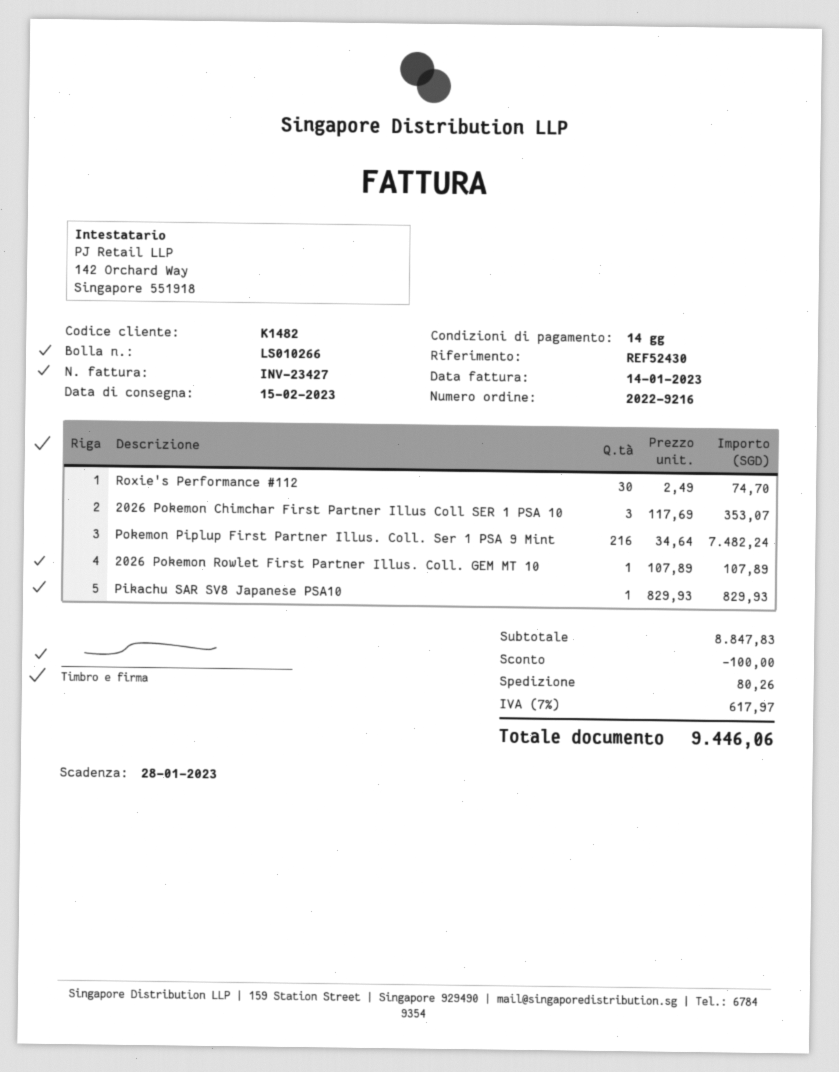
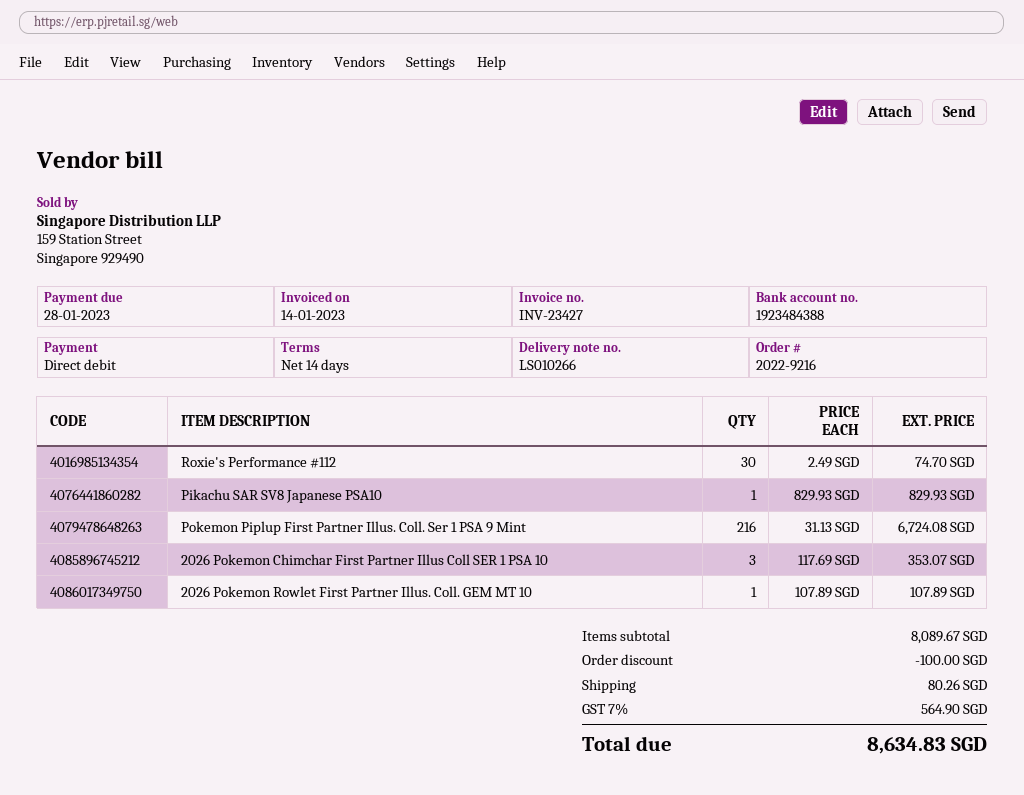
Pokemon Piplup First Partner Illus. Coll. Ser 1 PSA 9 Mint: 216 x 34.64 = 7482.24 -> 216 x 31.13 = 6724.08
subtotal: 8847.83 -> 8089.67
tax: 7% = 617.97 -> 7% = 564.90
total: 9446.06 -> 8634.83

